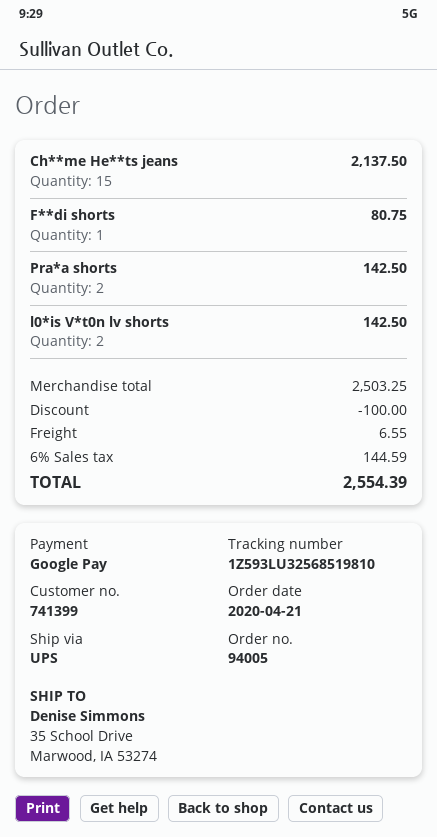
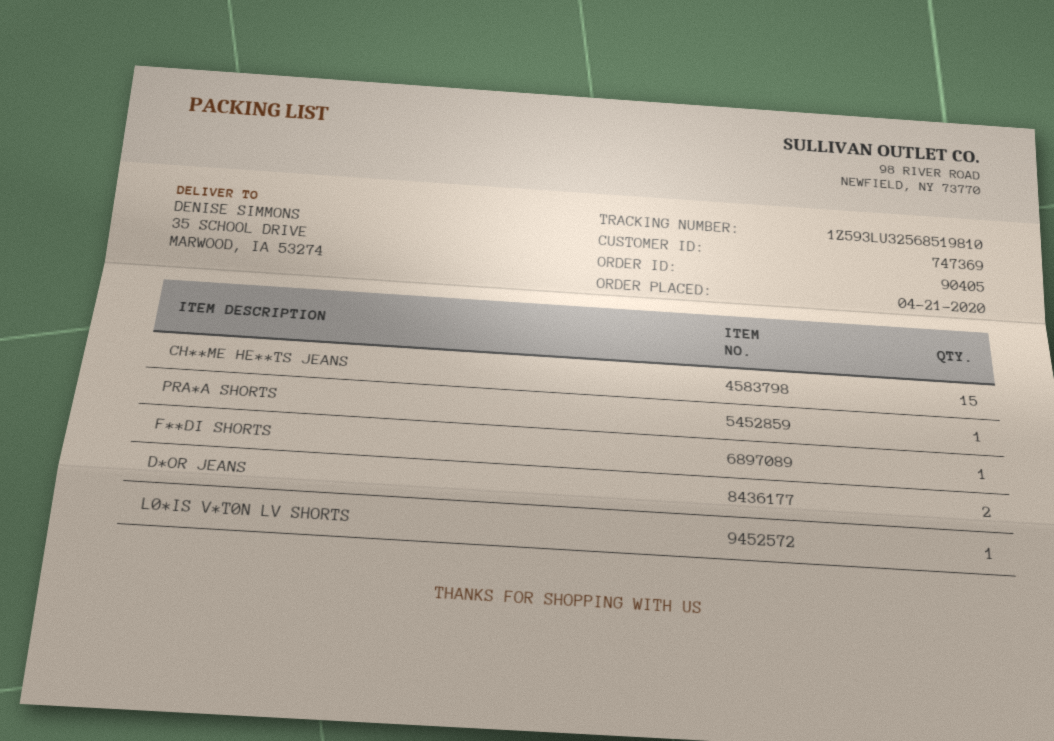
order number: 94005 -> 90405
customer number: 741399 -> 747369
Pra*a shorts: 2 -> 1
l0*is V*t0n lv shorts: 2 -> 1
D*OR JEANS: none -> 2

